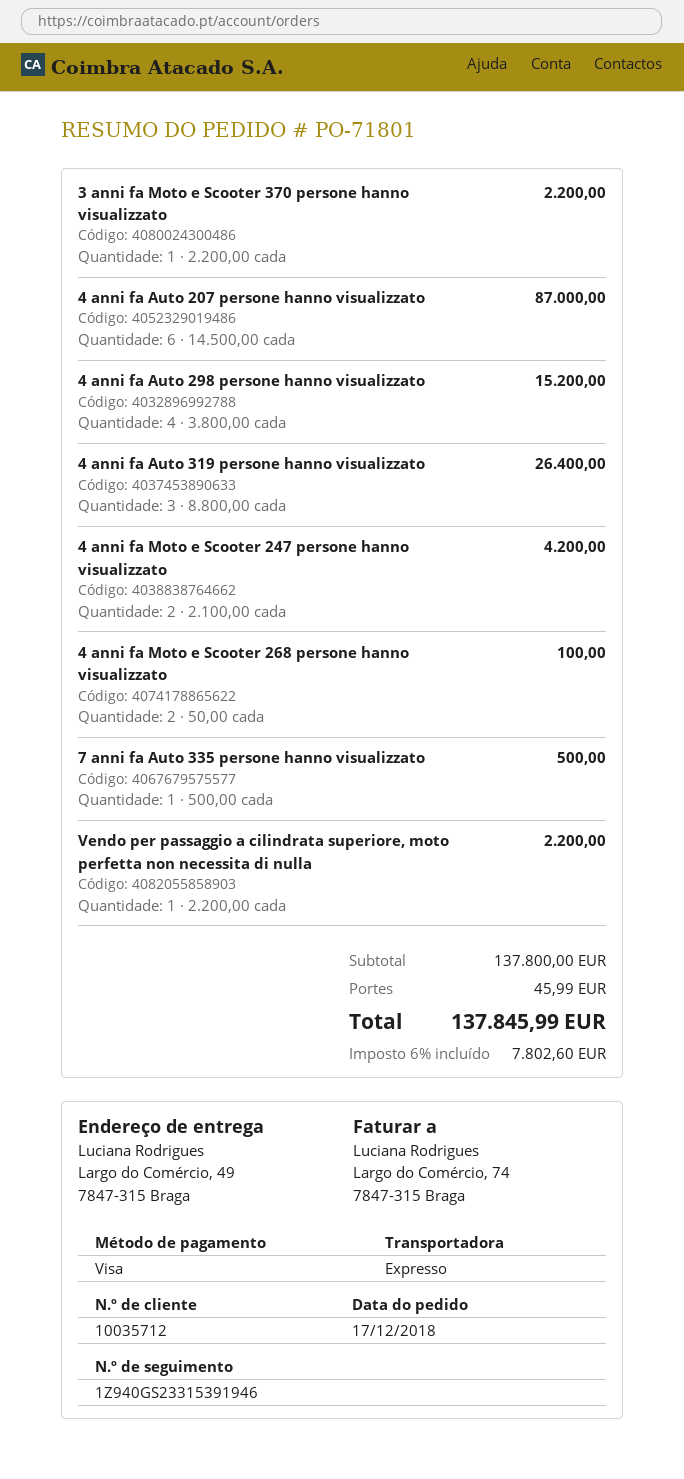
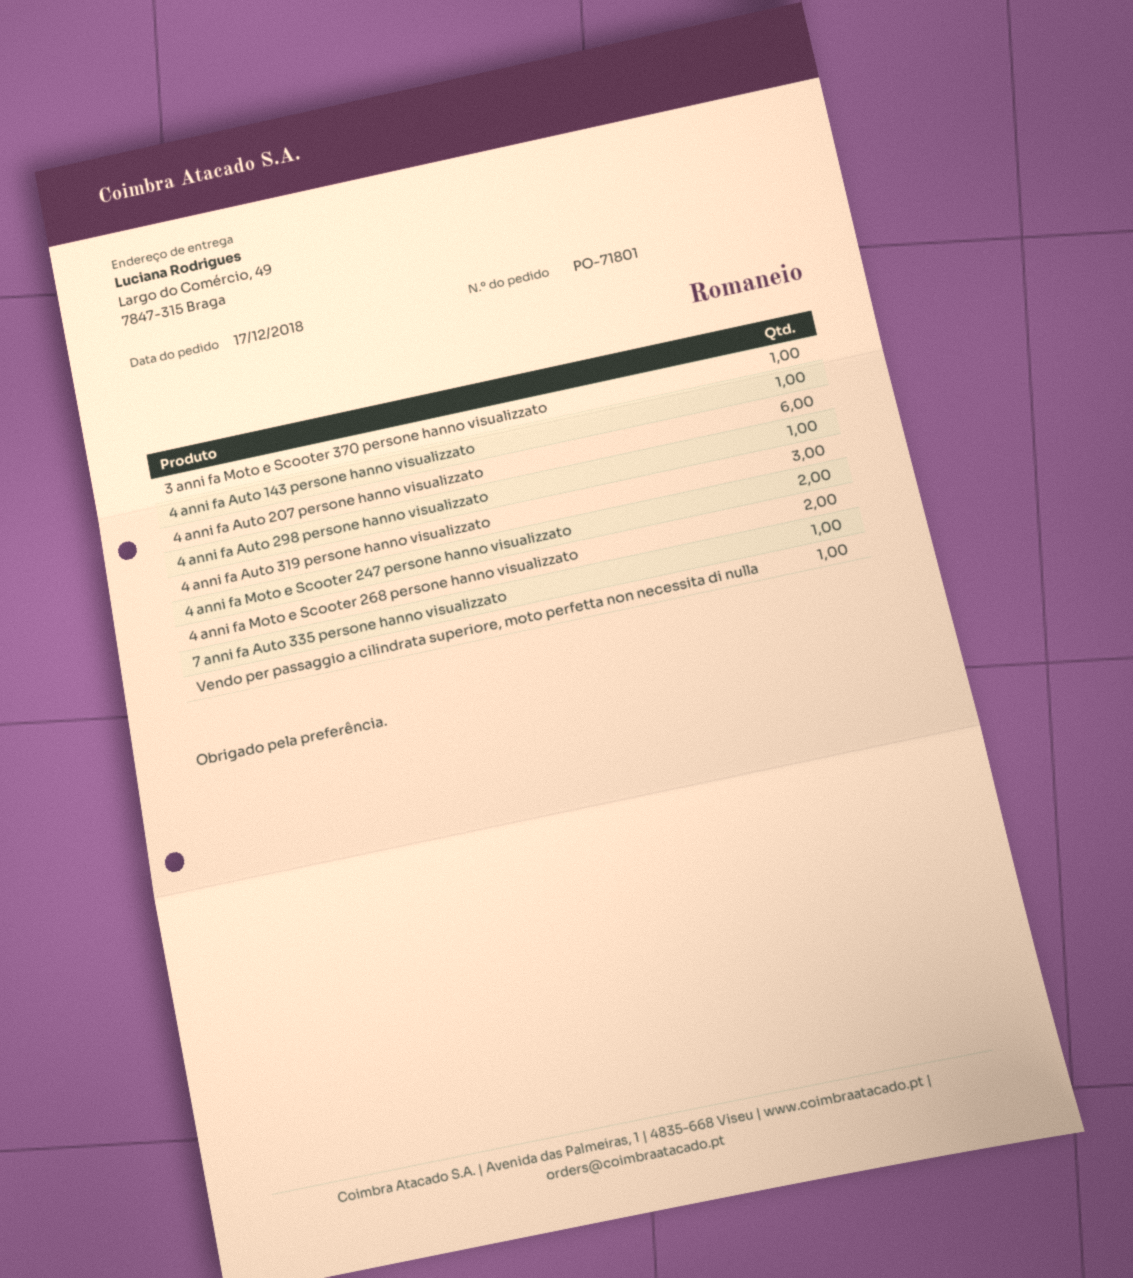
4 anni fa Auto 298 persone hanno visualizzato: 4 -> 1
4 anni fa Auto 143 persone hanno visualizzato: none -> 1

